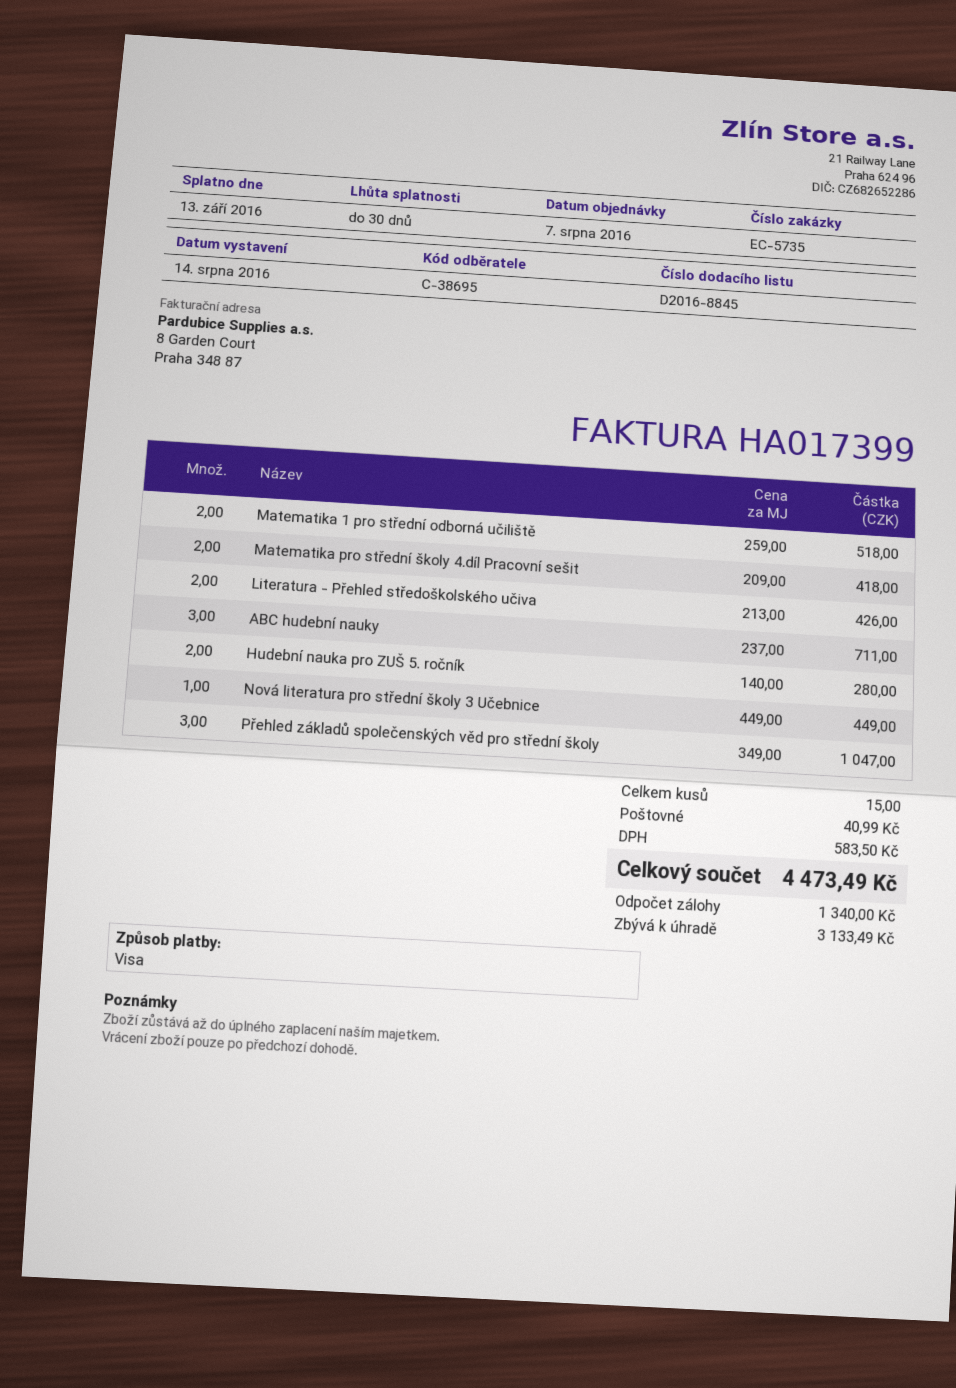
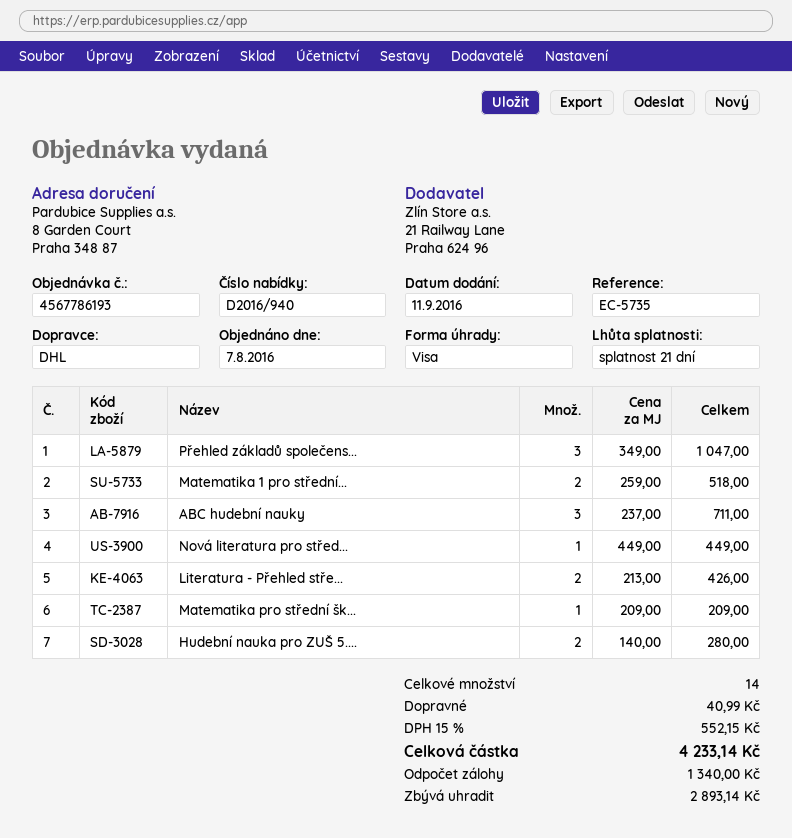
payment terms: 30 days -> 21 days
Matematika pro střední školy 4.díl Pracovní sešit: 2 x 209.00 = 418.00 -> 1 x 209.00 = 209.00
total quantity: 15 -> 14
tax: 583.50 -> 552.15
total: 4473.49 -> 4233.14
balance: 3133.49 -> 2893.14

